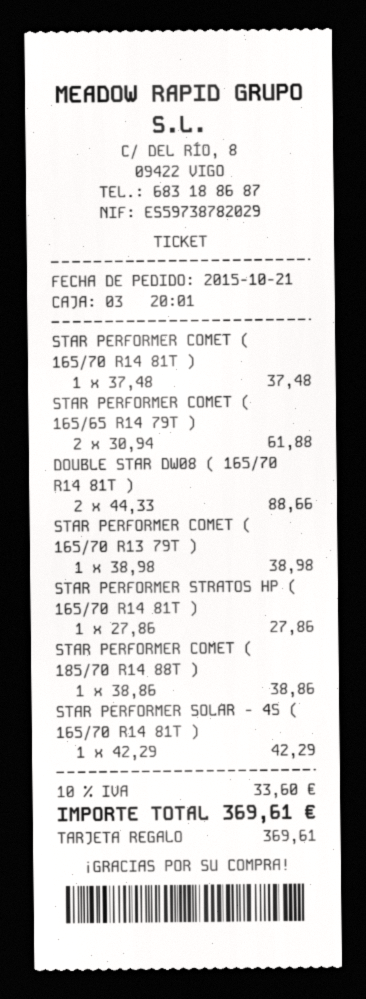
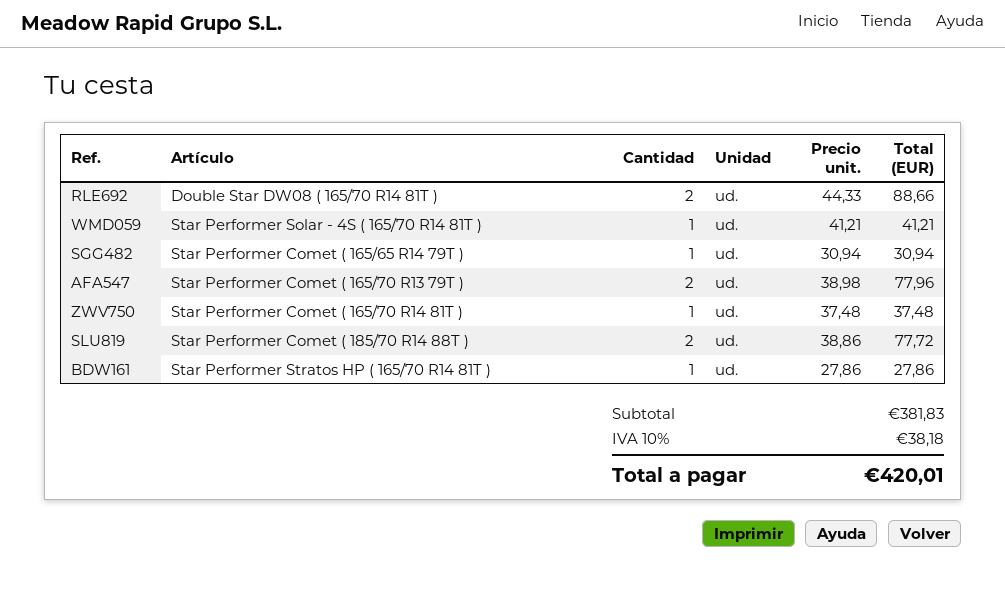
STAR PERFORMER COMET ( 165/65 R14 79T ): 2 x 30.94 = 61.88 -> 1 x 30.94 = 30.94
STAR PERFORMER COMET ( 165/70 R13 79T ): 1 x 38.98 = 38.98 -> 2 x 38.98 = 77.96
STAR PERFORMER COMET ( 185/70 R14 88T ): 1 x 38.86 = 38.86 -> 2 x 38.86 = 77.72
STAR PERFORMER SOLAR - 4S ( 165/70 R14 81T ): 1 x 42.29 = 42.29 -> 1 x 41.21 = 41.21
tax: 10% = 33.60 -> 10% = 38.18
total: 369.61 -> 420.01

